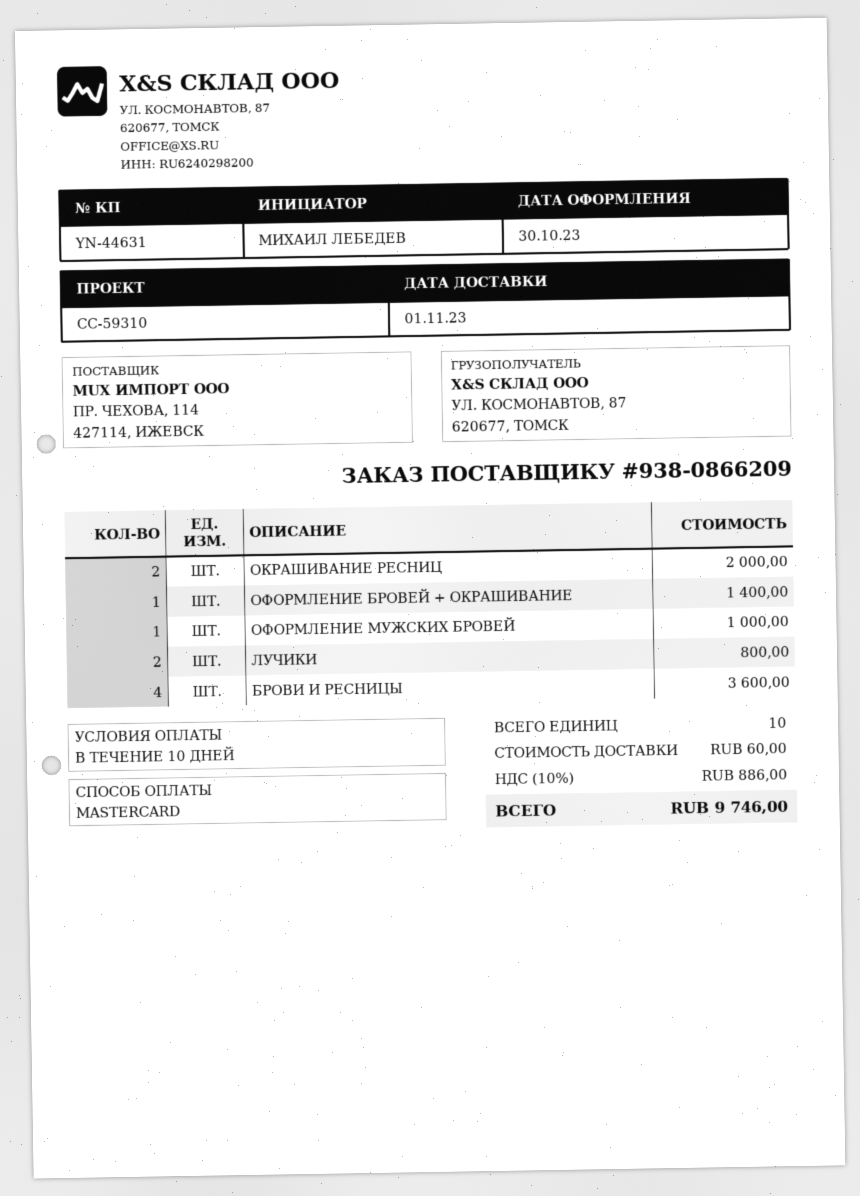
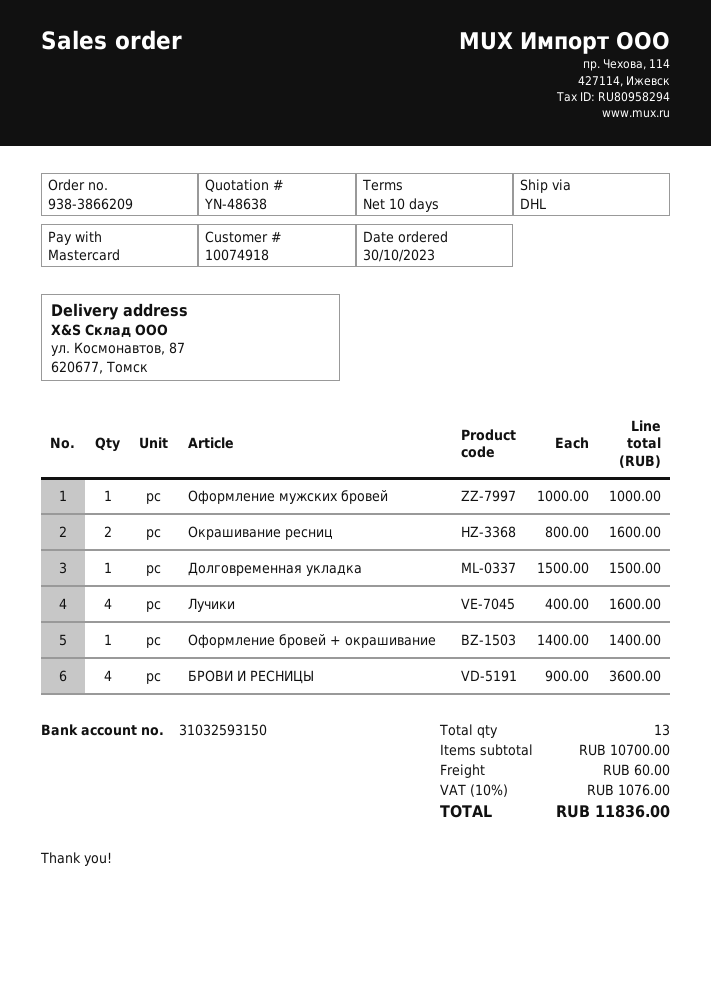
quote number: YN-44631 -> YN-48638
order number: 938-0866209 -> 938-3866209
ОКРАШИВАНИЕ РЕСНИЦ: 2 for 2000.00 -> 2 for 1600.00
ЛУЧИКИ: 2 for 800.00 -> 4 for 1600.00
Долговременная укладка: none -> 1 for 1500.00
total quantity: 10 -> 13
tax: 10% = 886.00 -> 10% = 1076.00
total: 9746.00 -> 11836.00

